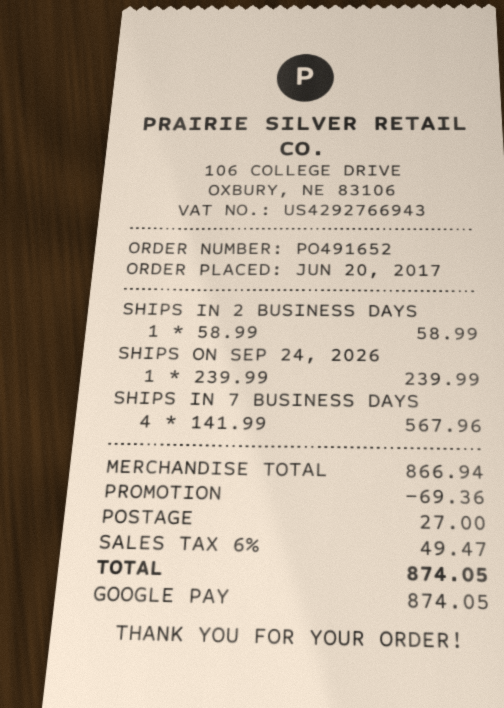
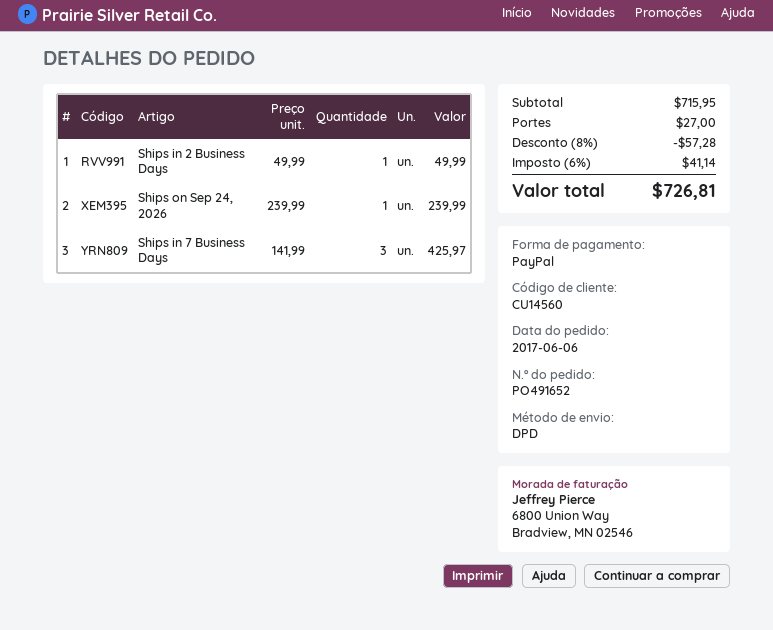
order date: 2017-06-20 -> 2017-06-06
payment method: Google Pay -> PayPal
SHIPS IN 2 BUSINESS DAYS: 1 x 58.99 = 58.99 -> 1 x 49.99 = 49.99
SHIPS IN 7 BUSINESS DAYS: 4 x 141.99 = 567.96 -> 3 x 141.99 = 425.97
subtotal: 866.94 -> 715.95
discount: 69.36 -> 57.28
tax: 6% = 49.47 -> 6% = 41.14
total: 874.05 -> 726.81

